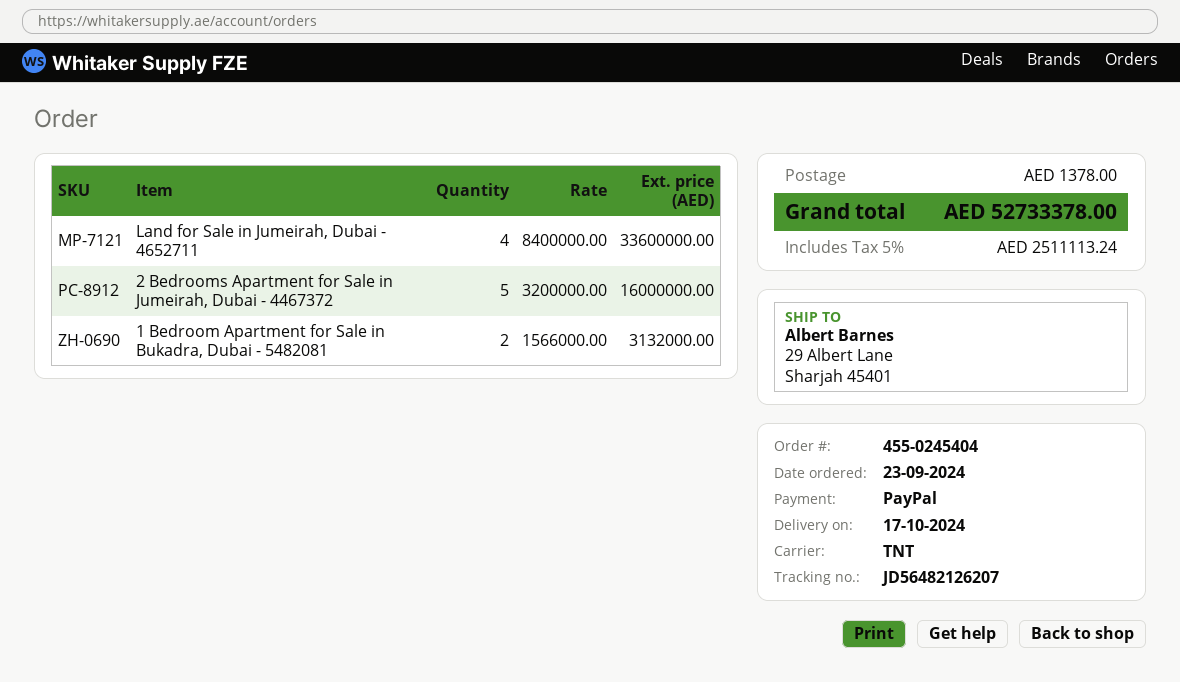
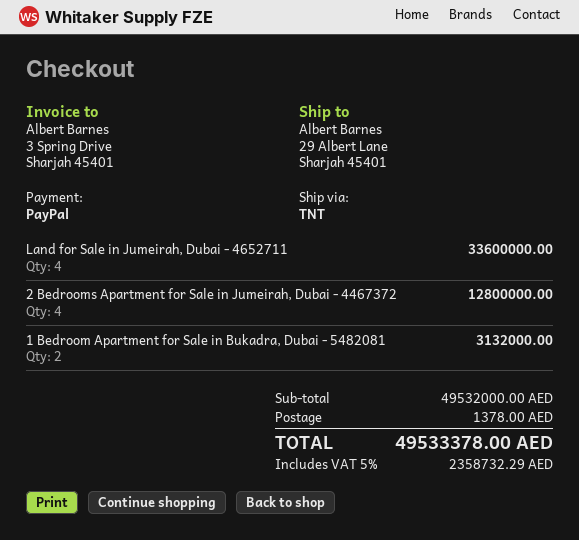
2 Bedrooms Apartment for Sale in Jumeirah, Dubai - 4467372: 5 for 16000000.00 -> 4 for 12800000.00
tax: 5% = 2511113.24 -> 5% = 2358732.29
total: 52733378.00 -> 49533378.00

